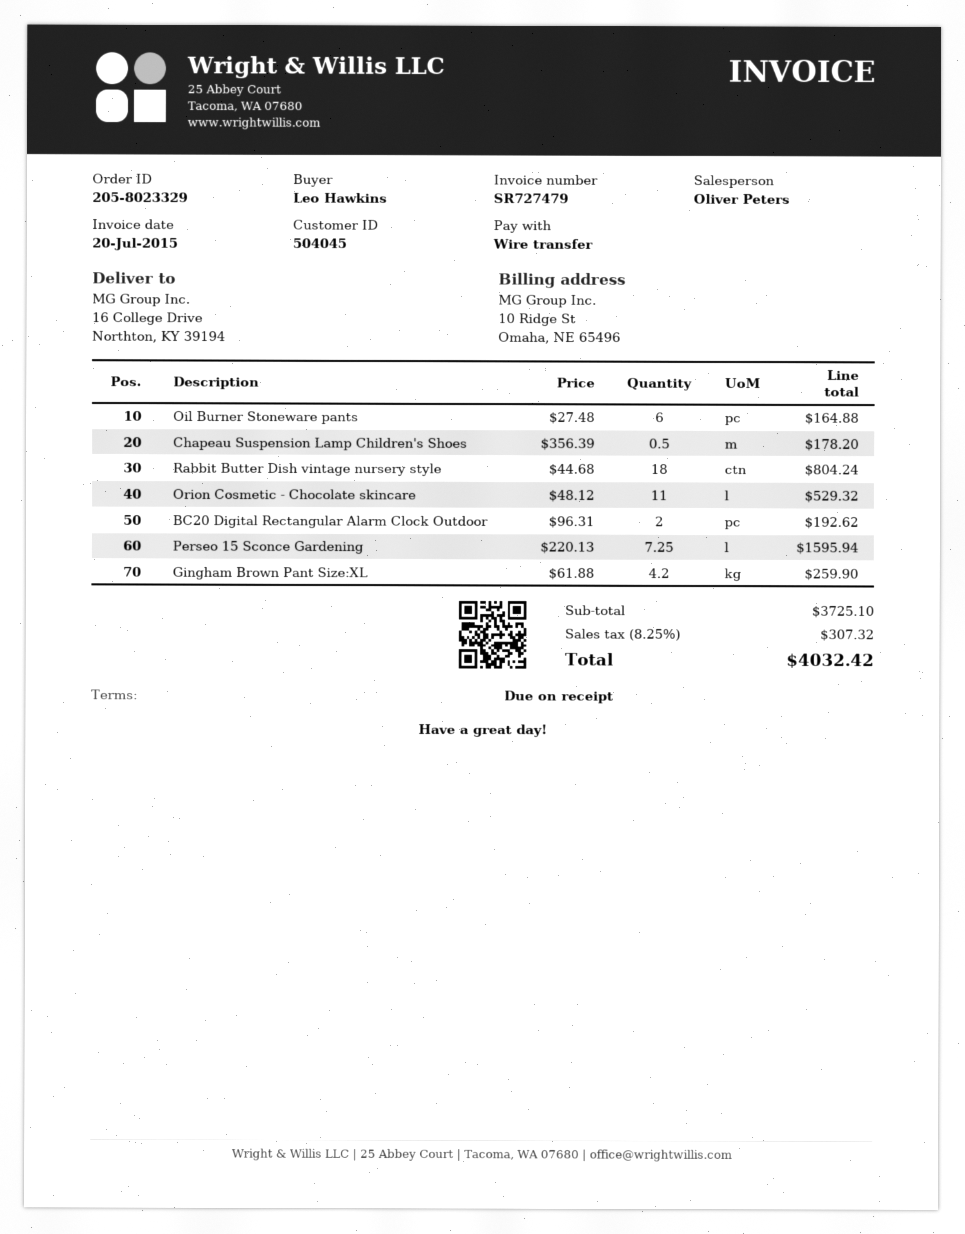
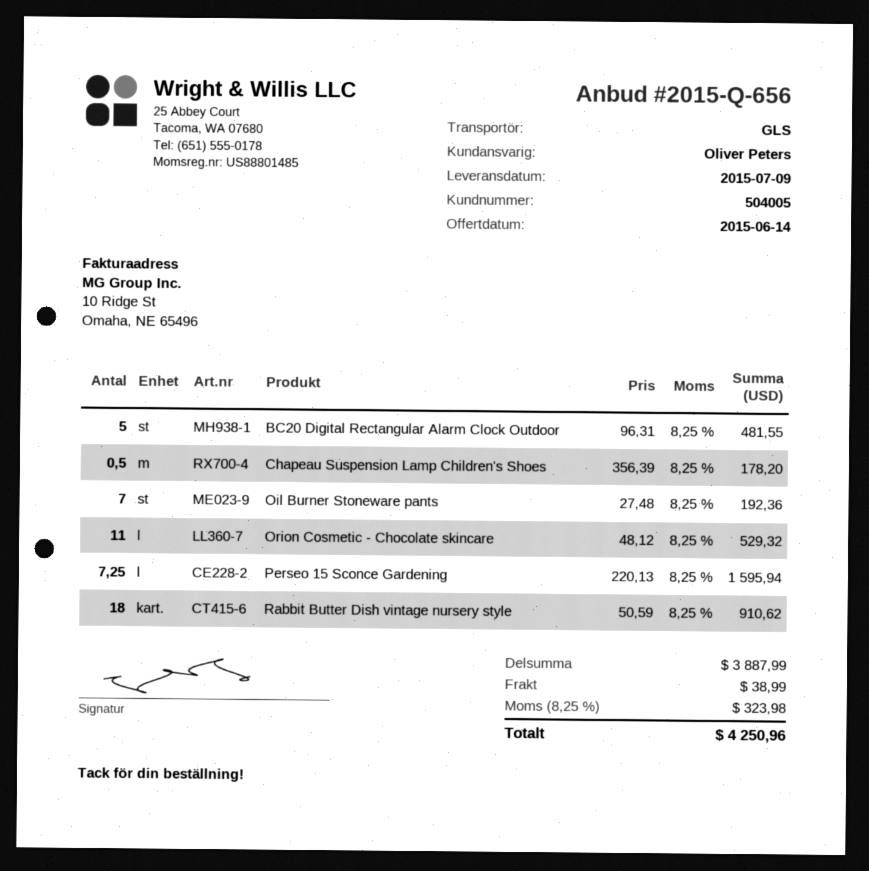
customer number: 504045 -> 504005
Oil Burner Stoneware pants: 6 x 27.48 = 164.88 -> 7 x 27.48 = 192.36
Rabbit Butter Dish vintage nursery style: 18 x 44.68 = 804.24 -> 18 x 50.59 = 910.62
BC20 Digital Rectangular Alarm Clock Outdoor: 2 x 96.31 = 192.62 -> 5 x 96.31 = 481.55
Gingham Brown Pant Size:XL: 4.2 x 61.88 = 259.90 -> none
subtotal: 3725.10 -> 3887.99
shipping: none -> 38.99
tax: 8.25% = 307.32 -> 8.25% = 323.98
total: 4032.42 -> 4250.96

